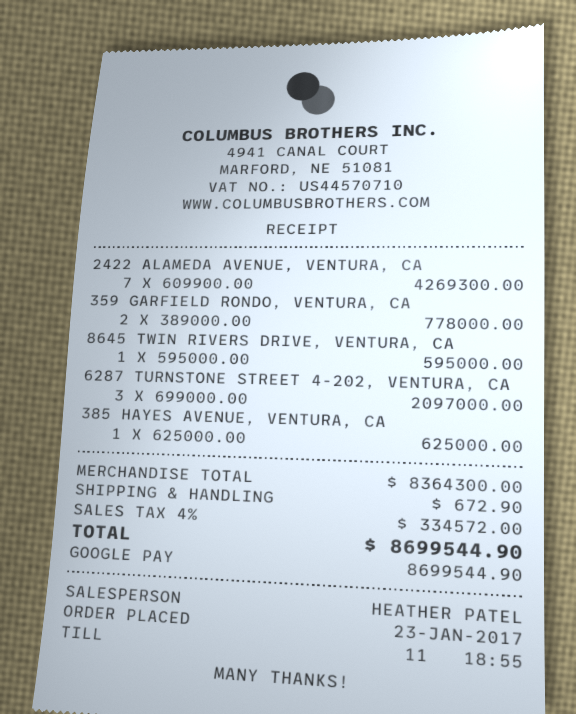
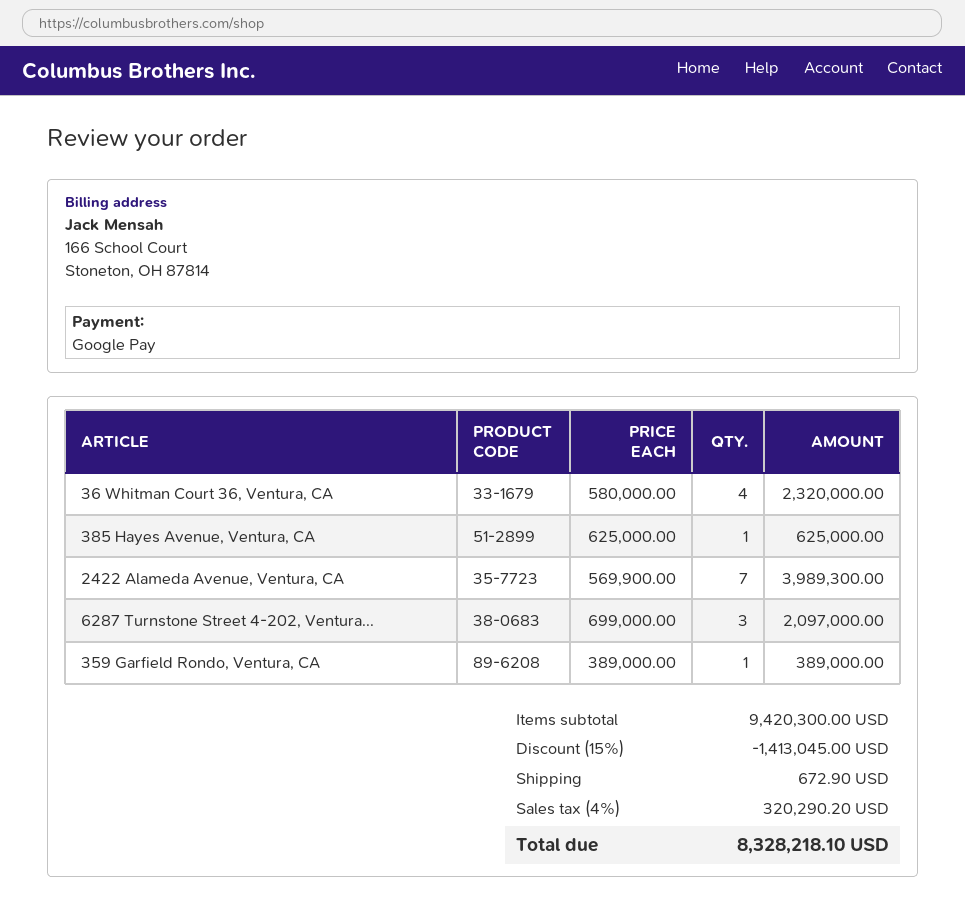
2422 ALAMEDA AVENUE, VENTURA, CA: 7 x 609900.00 = 4269300.00 -> 7 x 569900.00 = 3989300.00
359 GARFIELD RONDO, VENTURA, CA: 2 x 389000.00 = 778000.00 -> 1 x 389000.00 = 389000.00
8645 TWIN RIVERS DRIVE, VENTURA, CA: 1 x 595000.00 = 595000.00 -> none
36 Whitman Court 36, Ventura, CA: none -> 4 x 580000.00 = 2320000.00
subtotal: 8364300.00 -> 9420300.00
discount: none -> 15% = 1413045.00
tax: 4% = 334572.00 -> 4% = 320290.20
total: 8699544.90 -> 8328218.10

